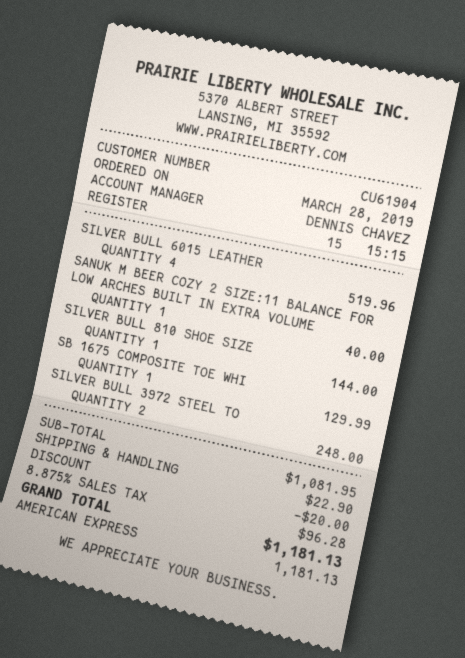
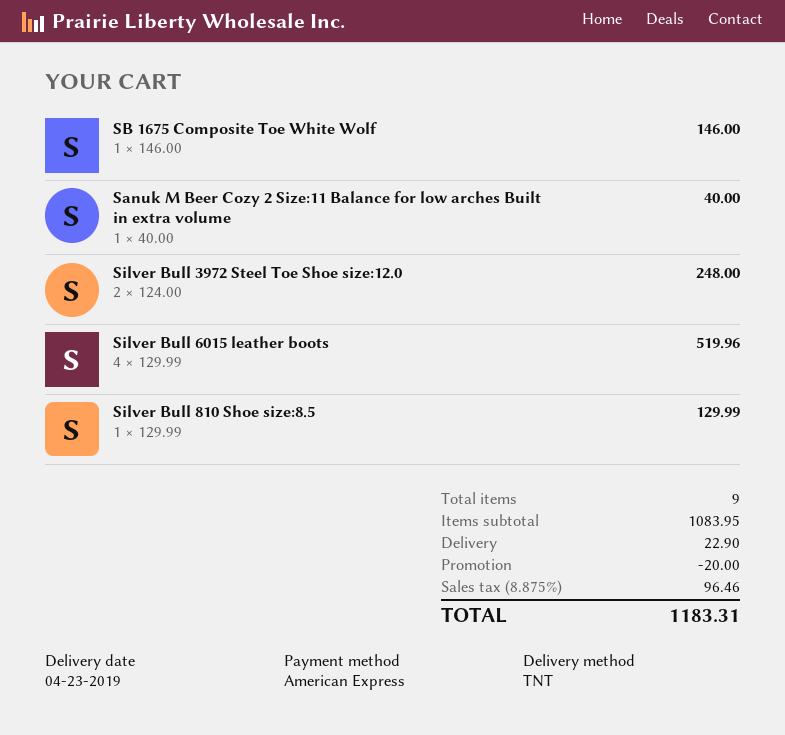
SILVER BULL 810 SHOE SIZE: 1 for 144.00 -> 1 for 129.99
SB 1675 COMPOSITE TOE WHI: 1 for 129.99 -> 1 for 146.00
subtotal: 1081.95 -> 1083.95
tax: 8.875% = 96.28 -> 8.875% = 96.46
total: 1181.13 -> 1183.31

